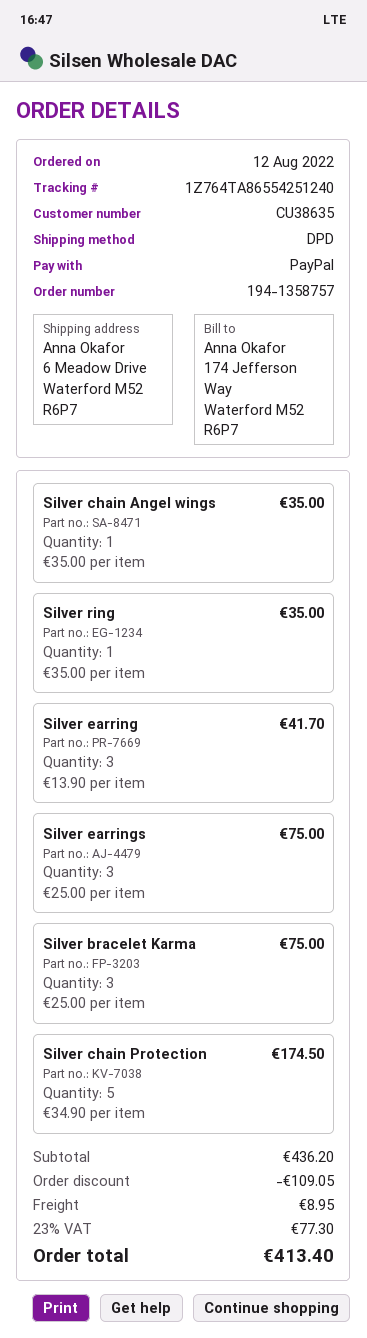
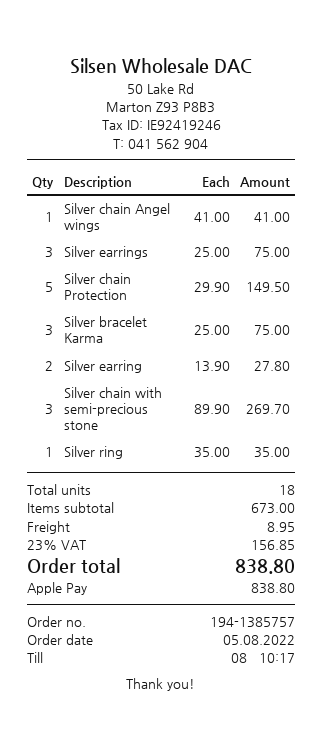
order number: 194-1358757 -> 194-1385757
order date: 2022-08-12 -> 2022-08-05
payment method: PayPal -> Apple Pay
Silver chain Angel wings: 1 x 35.00 = 35.00 -> 1 x 41.00 = 41.00
Silver earring: 3 x 13.90 = 41.70 -> 2 x 13.90 = 27.80
Silver chain Protection: 5 x 34.90 = 174.50 -> 5 x 29.90 = 149.50
Silver chain with semi-precious stone: none -> 3 x 89.90 = 269.70
subtotal: 436.20 -> 673.00
discount: 109.05 -> none
tax: 23% = 77.30 -> 23% = 156.85
total: 413.40 -> 838.80

